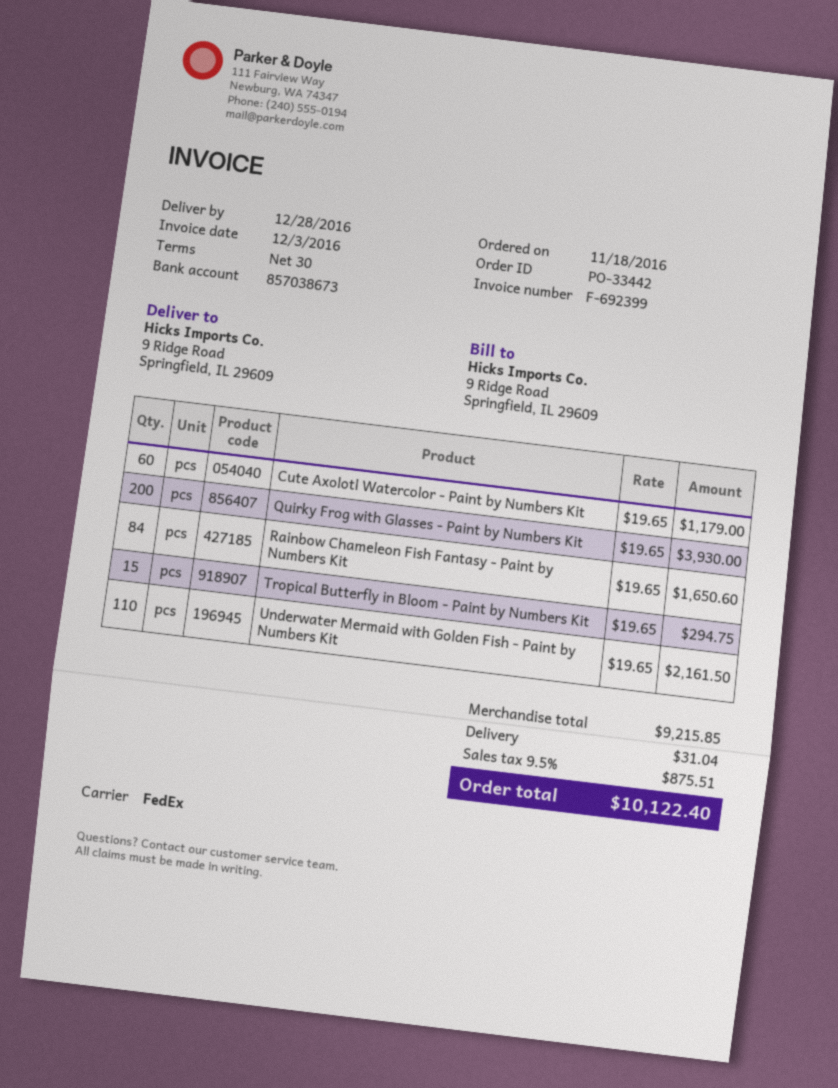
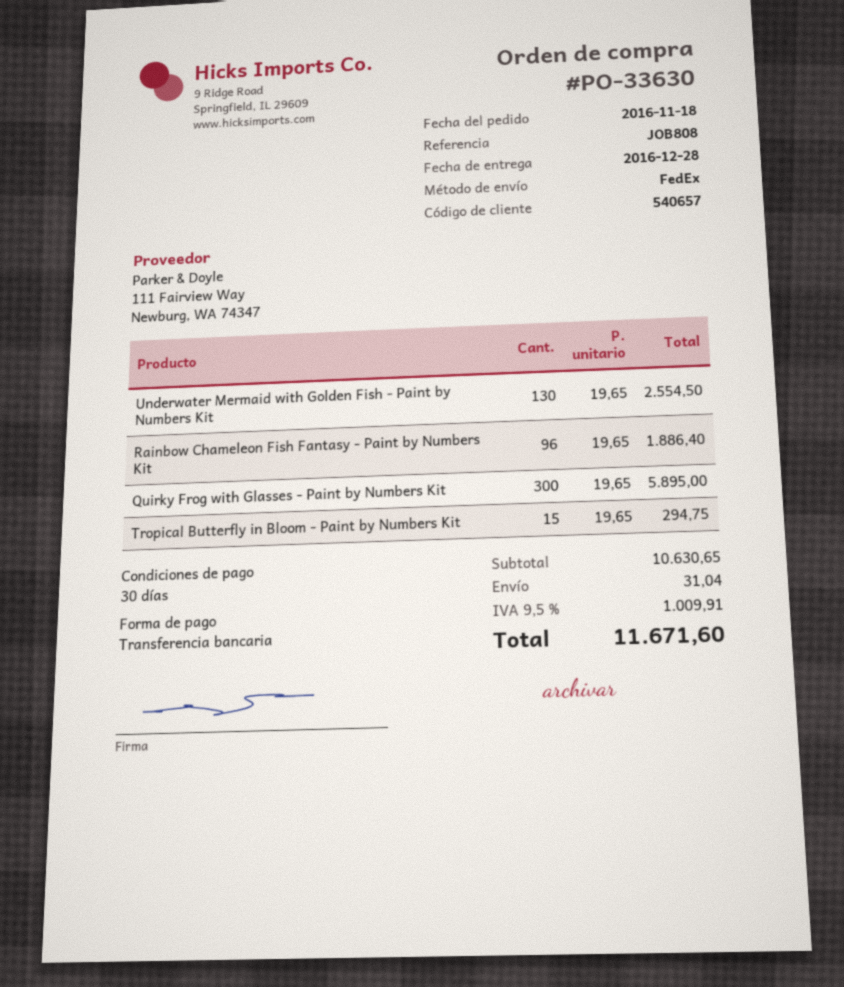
order number: PO-33442 -> PO-33630
Cute Axolotl Watercolor - Paint by Numbers Kit: 60 x 19.65 = 1179.00 -> none
Quirky Frog with Glasses - Paint by Numbers Kit: 200 x 19.65 = 3930.00 -> 300 x 19.65 = 5895.00
Rainbow Chameleon Fish Fantasy - Paint by Numbers Kit: 84 x 19.65 = 1650.60 -> 96 x 19.65 = 1886.40
Underwater Mermaid with Golden Fish - Paint by Numbers Kit: 110 x 19.65 = 2161.50 -> 130 x 19.65 = 2554.50
subtotal: 9215.85 -> 10630.65
tax: 9.5% = 875.51 -> 9.5% = 1009.91
total: 10122.40 -> 11671.60

